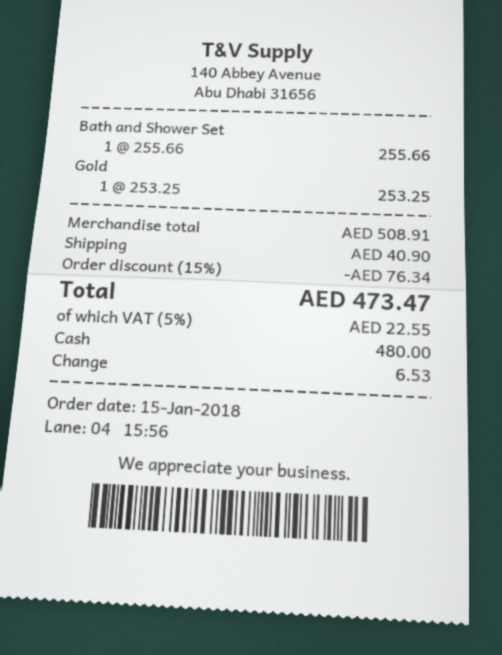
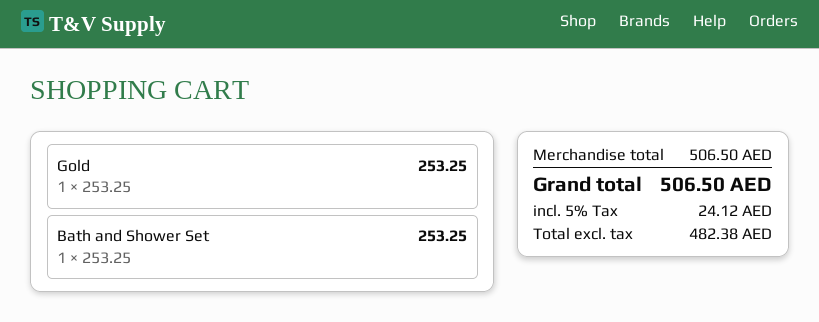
Bath and Shower Set: 1 x 255.66 = 255.66 -> 1 x 253.25 = 253.25
subtotal: 508.91 -> 506.50
discount: 15% = 76.34 -> none
shipping: 40.90 -> none
tax: 5% = 22.55 -> 5% = 24.12
total: 473.47 -> 506.50

